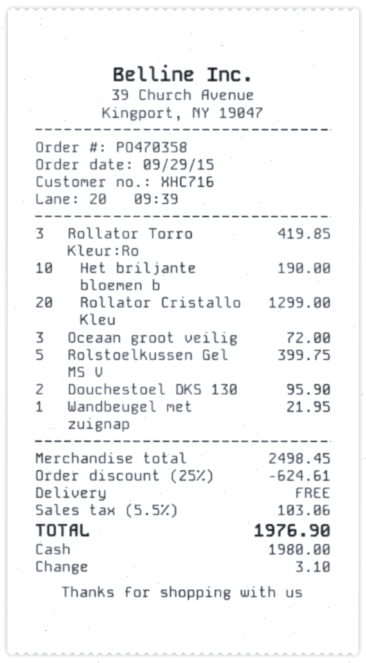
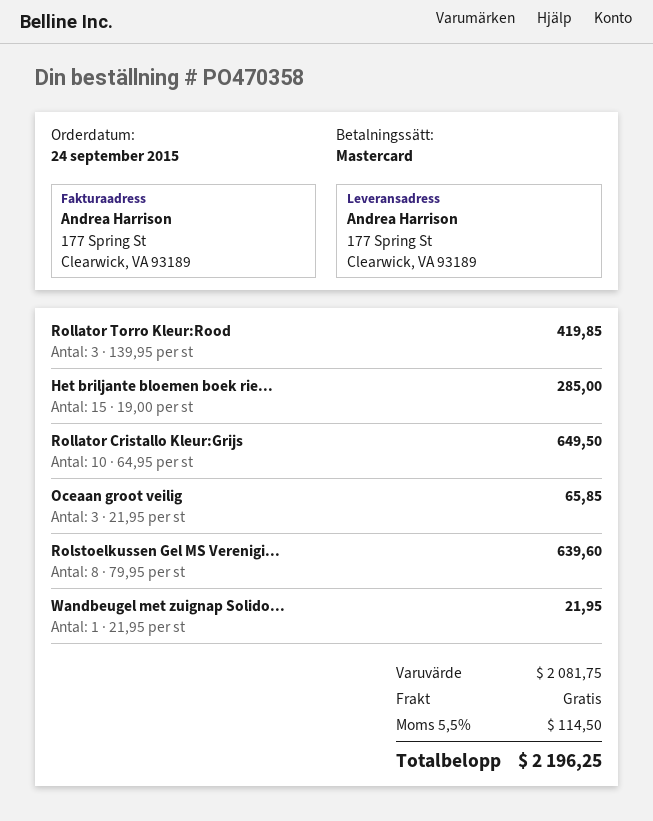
order date: 2015-09-29 -> 2015-09-24
payment method: cash -> Mastercard
Het briljante bloemen b: 10 for 190.00 -> 15 for 285.00
Rollator Cristallo Kleu: 20 for 1299.00 -> 10 for 649.50
Oceaan groot veilig: 3 for 72.00 -> 3 for 65.85
Rolstoelkussen Gel MS V: 5 for 399.75 -> 8 for 639.60
Douchestoel DKS 130: 2 for 95.90 -> none
subtotal: 2498.45 -> 2081.75
discount: 25% = 624.61 -> none
tax: 5.5% = 103.06 -> 5.5% = 114.50
total: 1976.90 -> 2196.25

